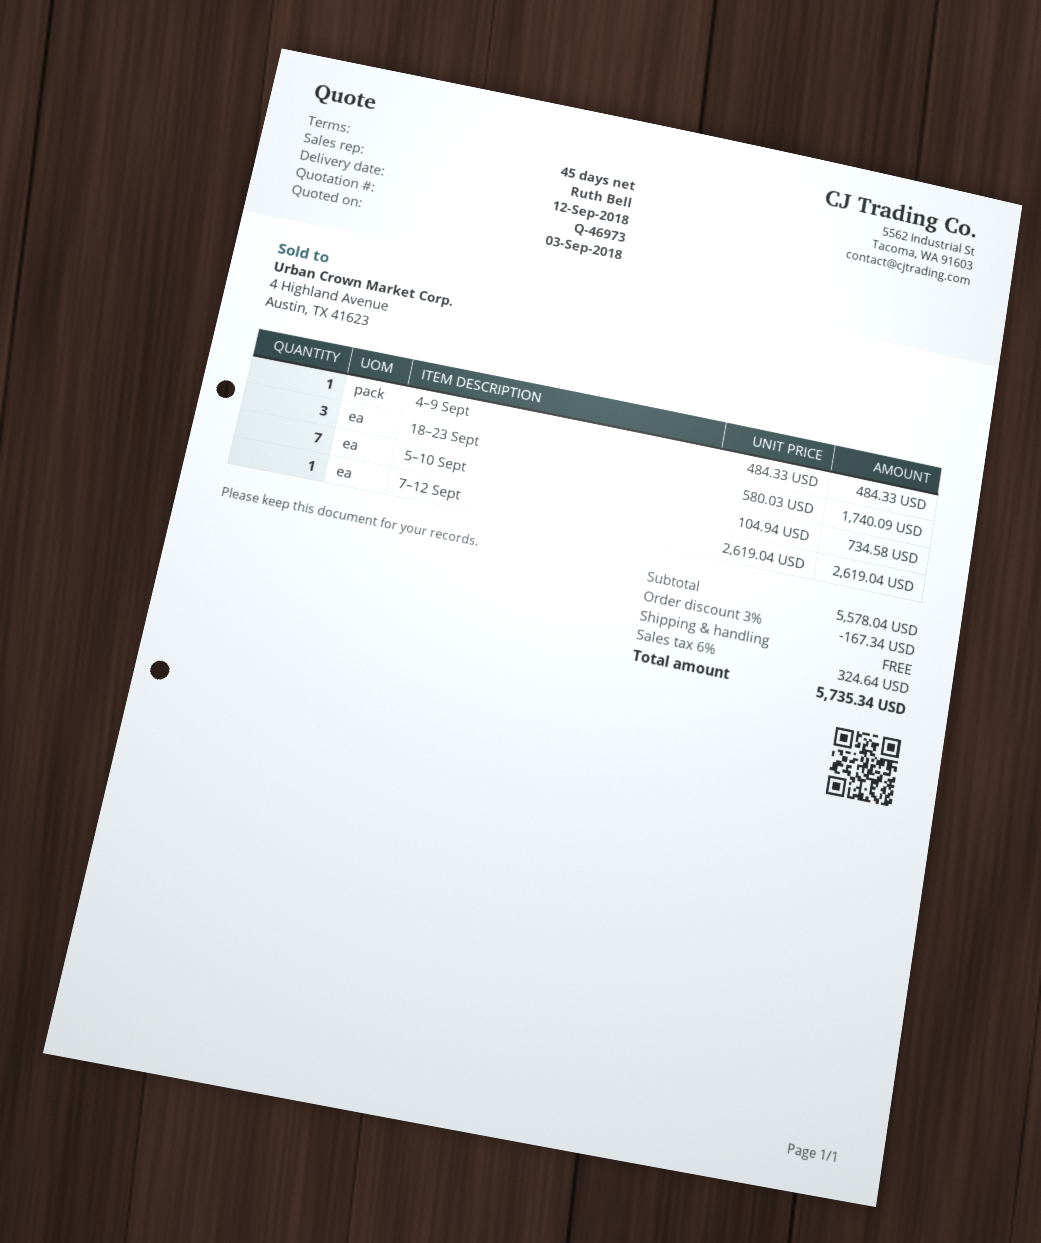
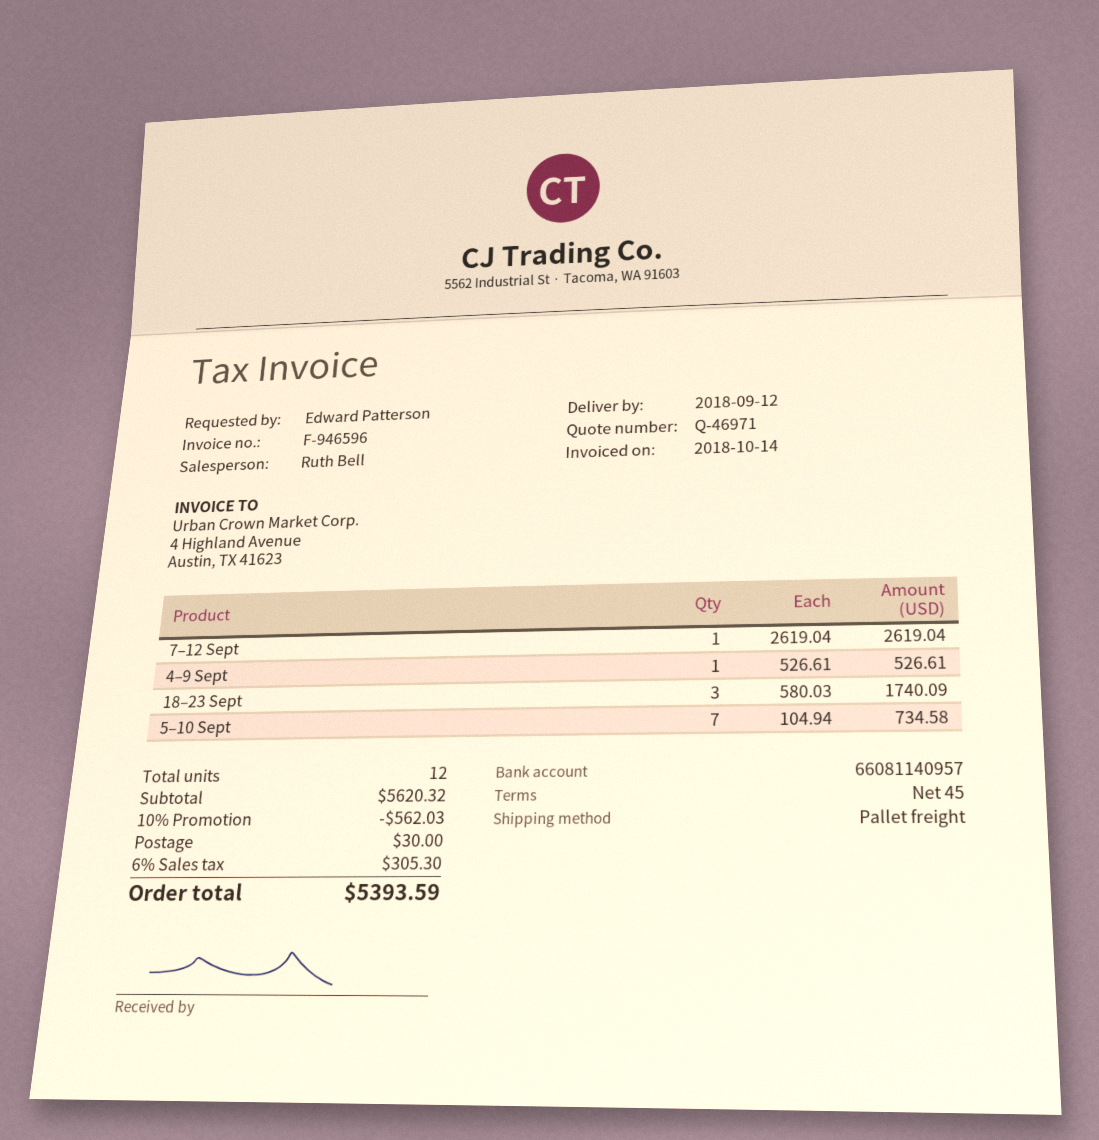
quote number: Q-46973 -> Q-46971
4–9 Sept: 1 x 484.33 = 484.33 -> 1 x 526.61 = 526.61
subtotal: 5578.04 -> 5620.32
discount: 3% = 167.34 -> 10% = 562.03
shipping: 0.00 -> 30.00
tax: 6% = 324.64 -> 6% = 305.30
total: 5735.34 -> 5393.59

